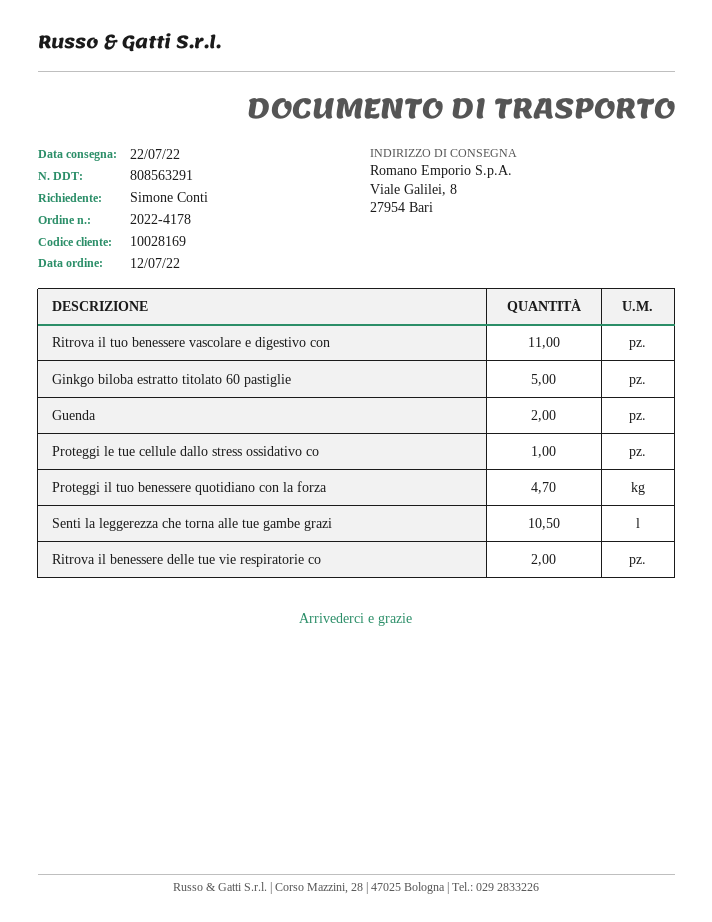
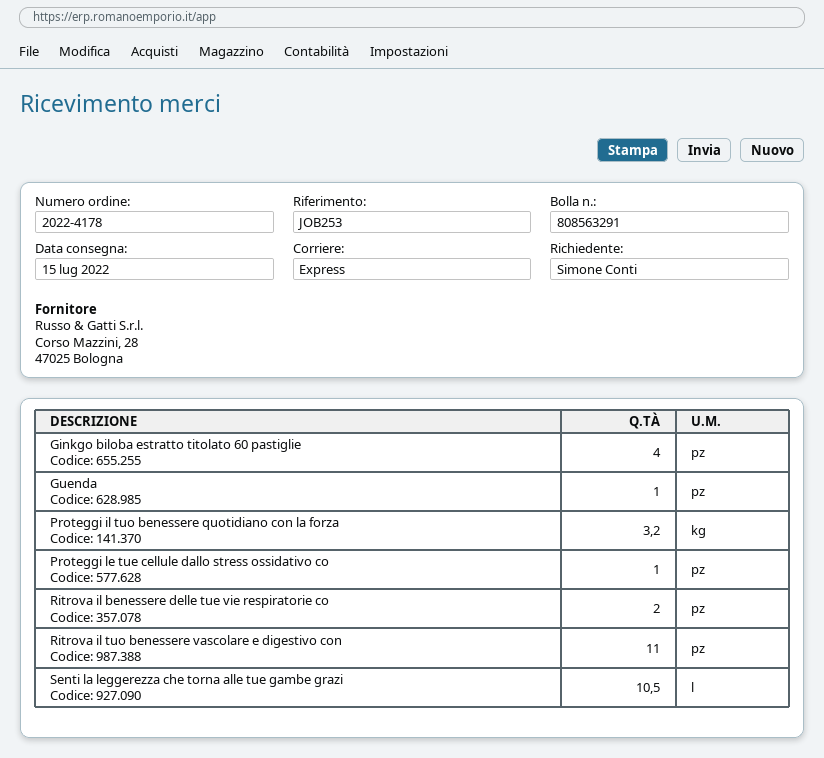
delivery date: 2022-07-22 -> 2022-07-15
Ginkgo biloba estratto titolato 60 pastiglie: 5 -> 4
Guenda: 2 -> 1
Proteggi il tuo benessere quotidiano con la forza: 4.7 -> 3.2

